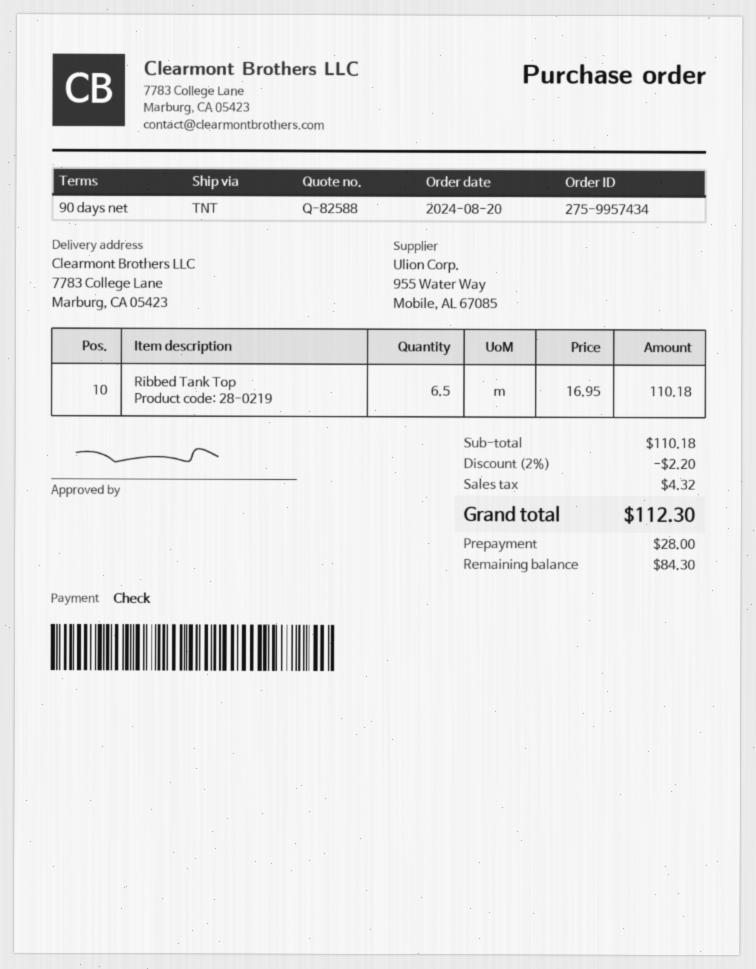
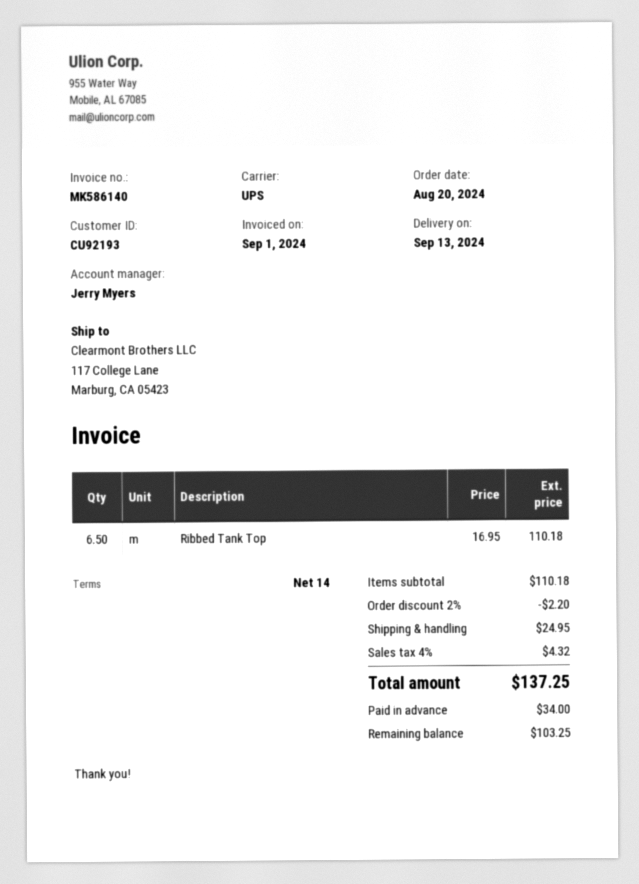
payment terms: 90 days -> 14 days
shipping method: TNT -> UPS
ship to: 7783 College Lane, Marburg, CA 05423 -> 117 College Lane, Marburg, CA 05423
shipping: none -> 24.95
total: 112.30 -> 137.25
deposit: 28.00 -> 34.00
balance: 84.30 -> 103.25

